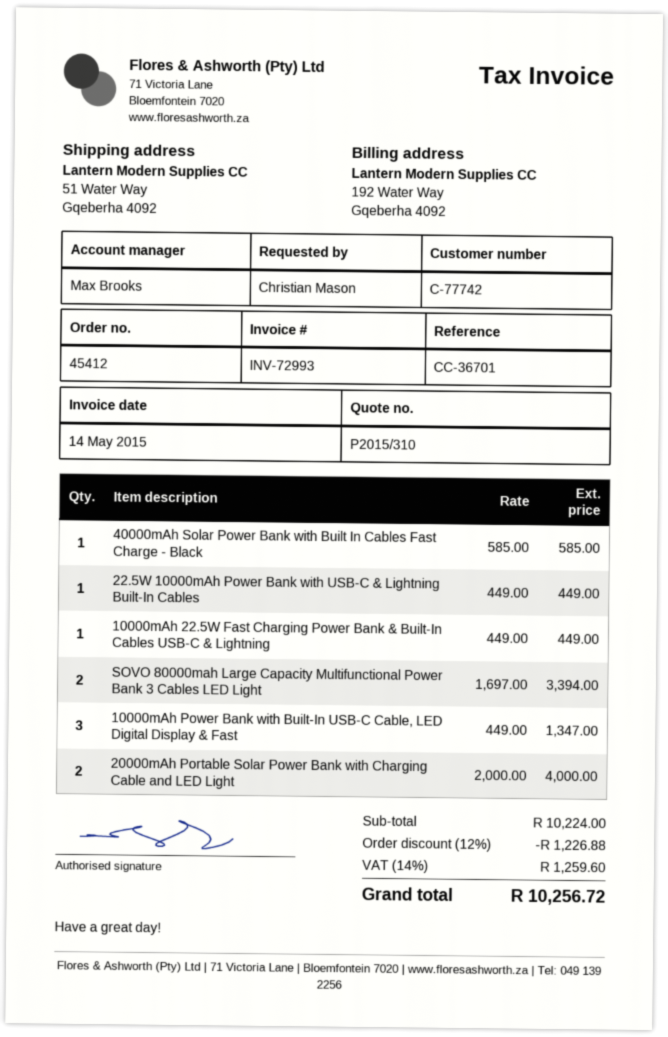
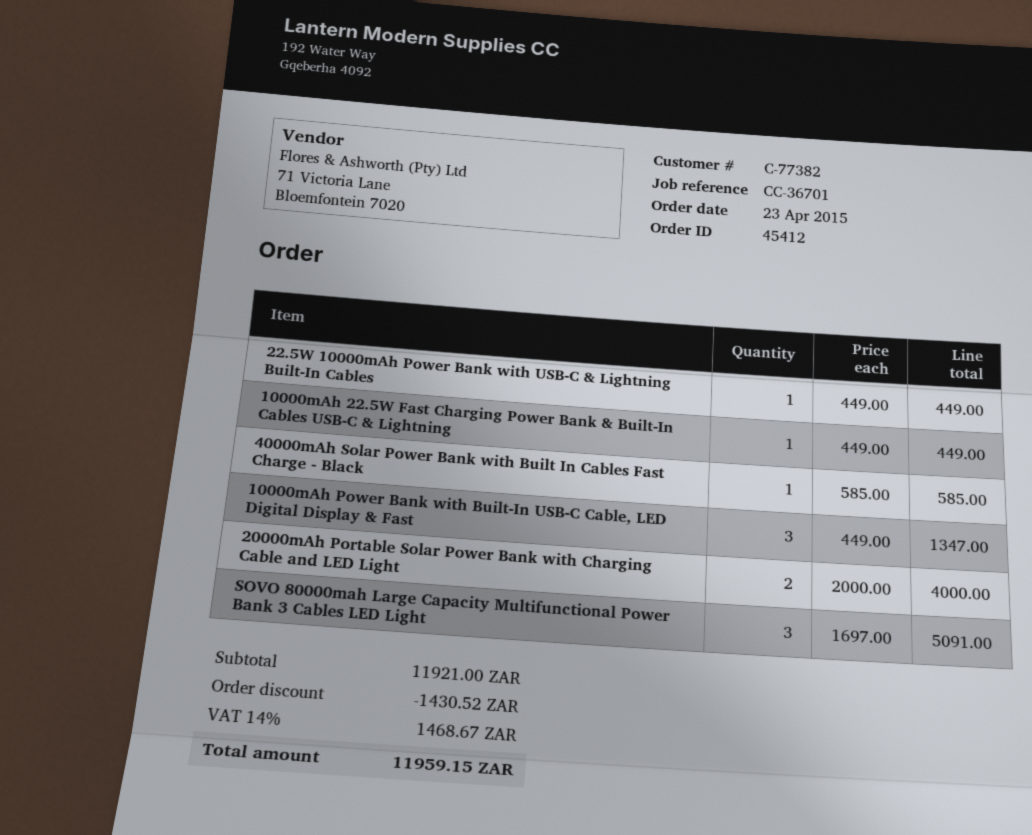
customer number: C-77742 -> C-77382
SOVO 80000mah Large Capacity Multifunctional Power Bank 3 Cables LED Light: 2 x 1697.00 = 3394.00 -> 3 x 1697.00 = 5091.00
subtotal: 10224.00 -> 11921.00
discount: 1226.88 -> 1430.52
tax: 14% = 1259.60 -> 14% = 1468.67
total: 10256.72 -> 11959.15

